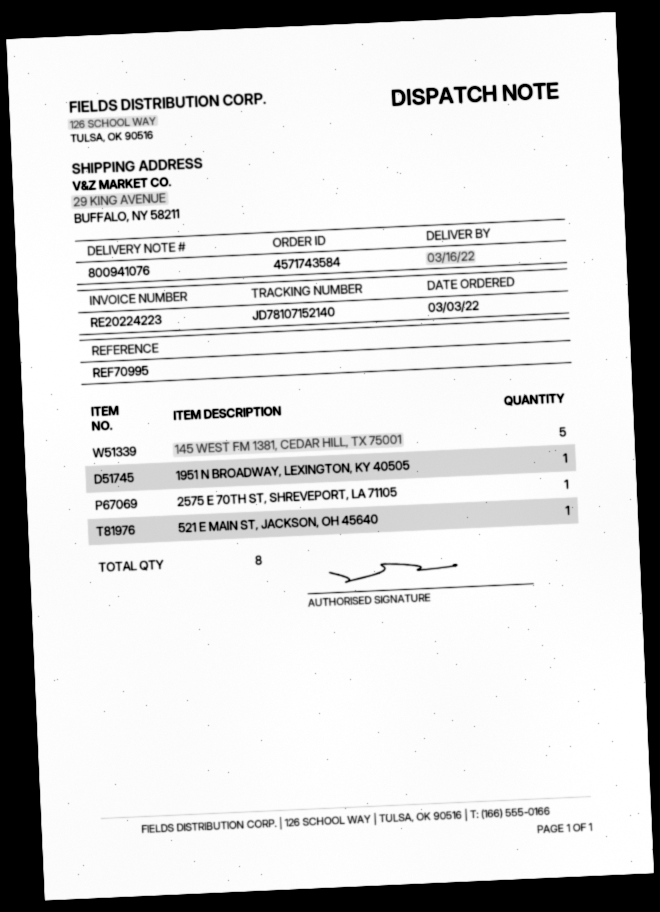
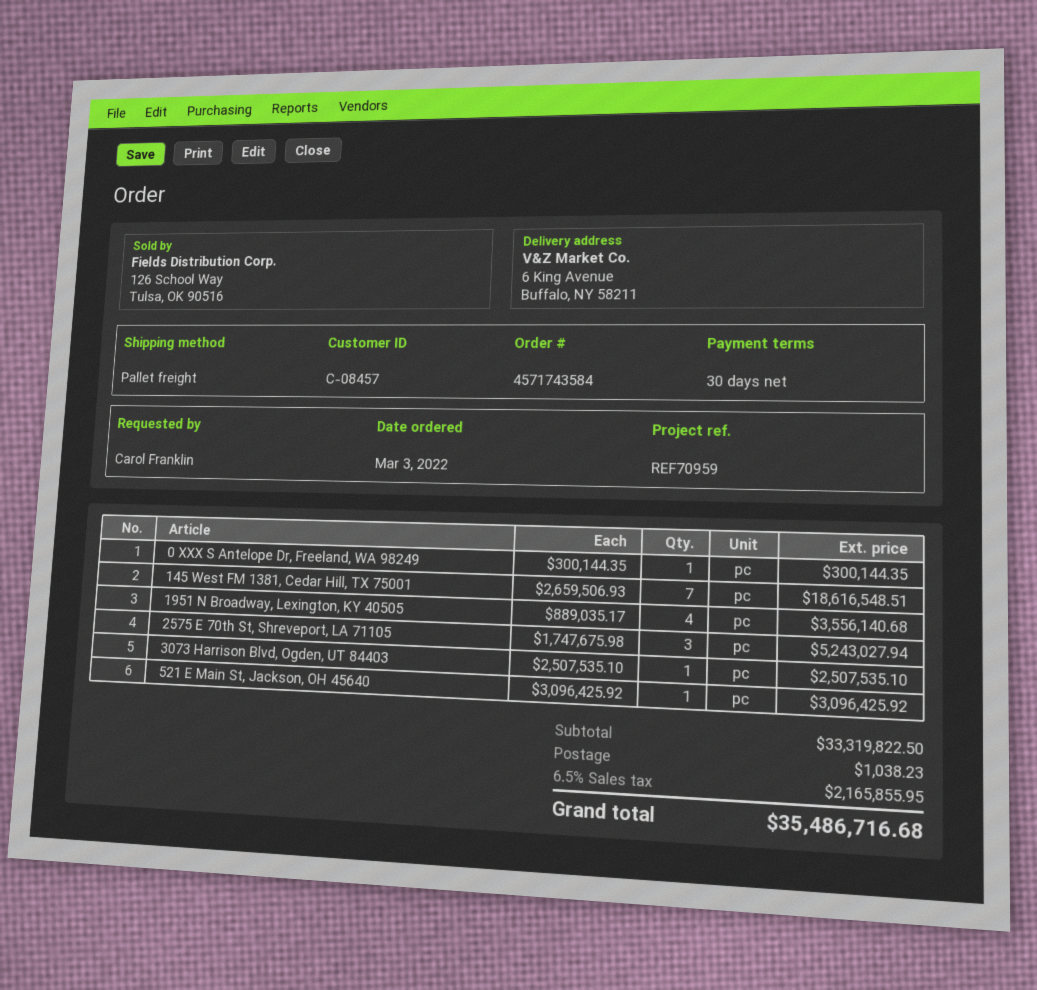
reference: REF70995 -> REF70959
ship to: 29 KING AVENUE, BUFFALO, NY 58211 -> 6 King Avenue, Buffalo, NY 58211
145 WEST FM 1381, CEDAR HILL, TX 75001: 5 -> 7
1951 N BROADWAY, LEXINGTON, KY 40505: 1 -> 4
2575 E 70TH ST, SHREVEPORT, LA 71105: 1 -> 3
0 XXX S Antelope Dr, Freeland, WA 98249: none -> 1
3073 Harrison Blvd, Ogden, UT 84403: none -> 1

